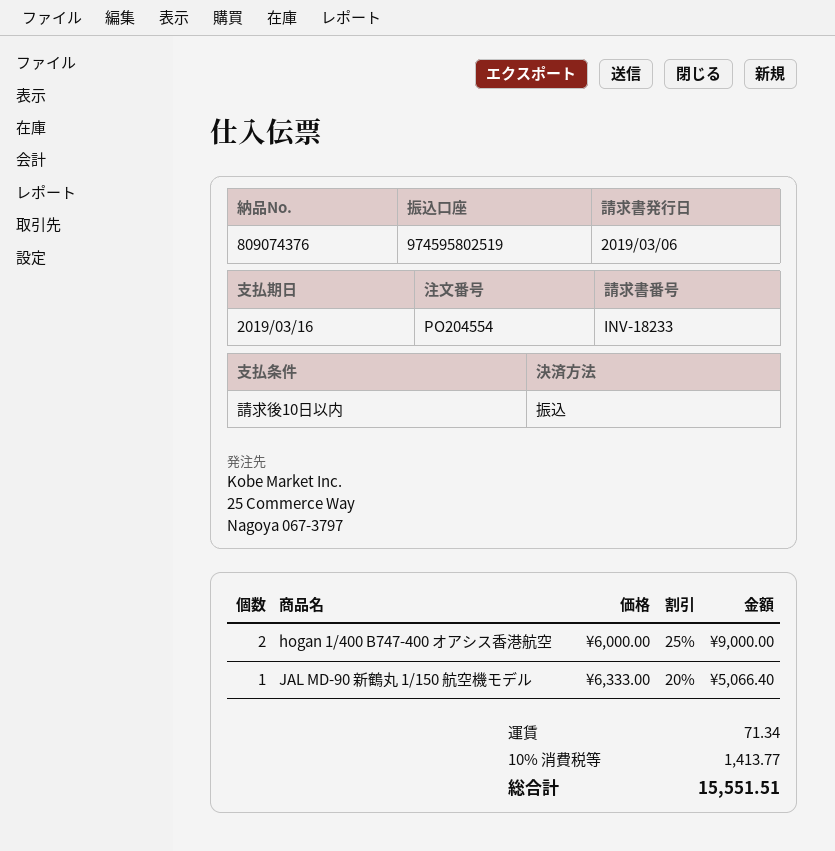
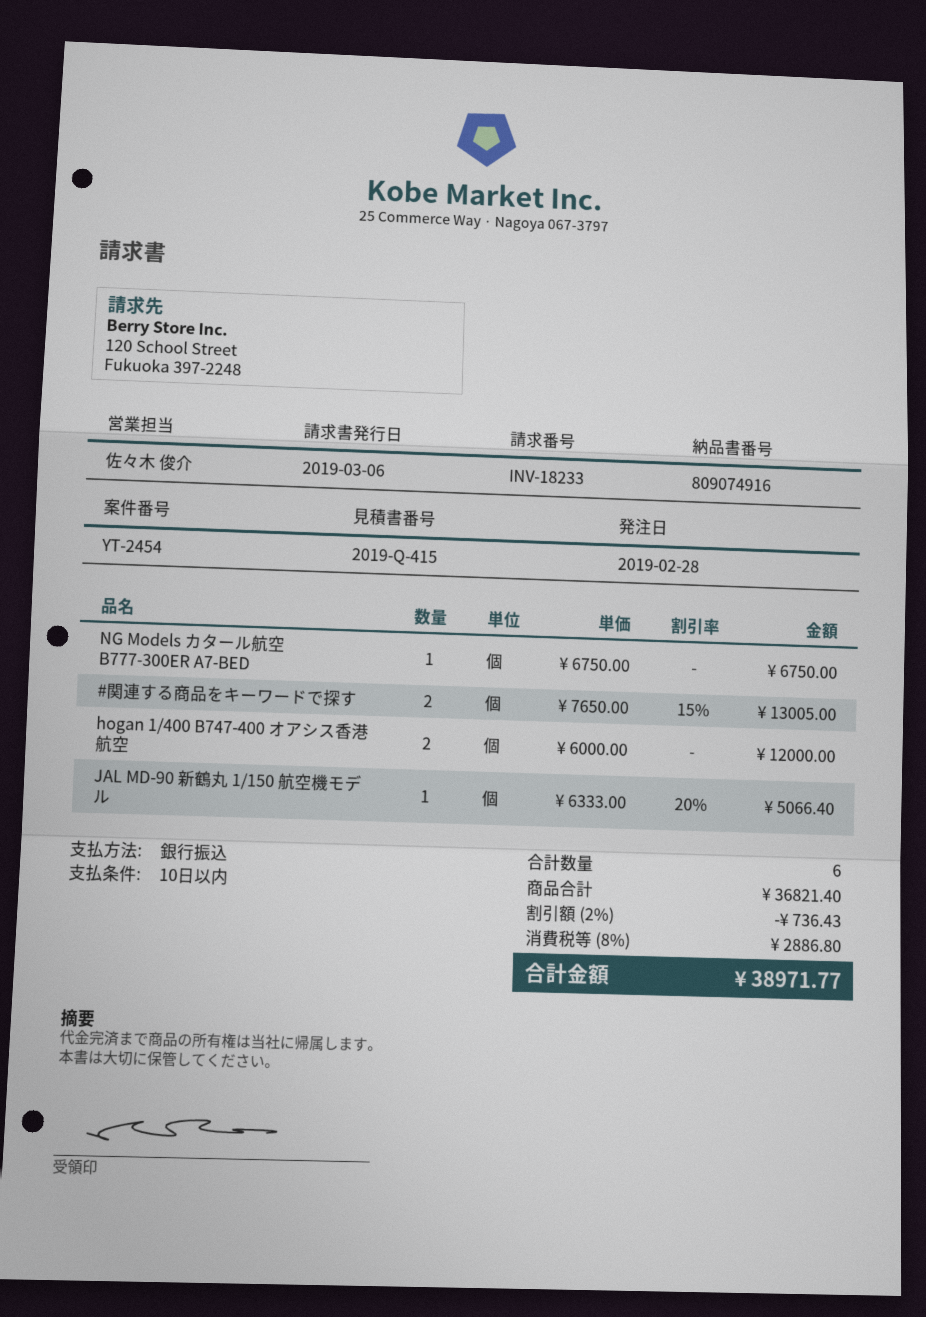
delivery note number: 809074376 -> 809074916
hogan 1/400 B747-400 オアシス香港航空: 2 x 6000.00 - 25% = 9000.00 -> 2 x 6000.00 = 12000.00
NG Models カタール航空 B777-300ER A7-BED: none -> 1 x 6750.00 = 6750.00
#関連する商品をキーワードで探す: none -> 2 x 7650.00 - 15% = 13005.00
discount: none -> 2% = 736.43
shipping: 71.34 -> none
tax: 10% = 1413.77 -> 8% = 2886.80
total: 15551.51 -> 38971.77

